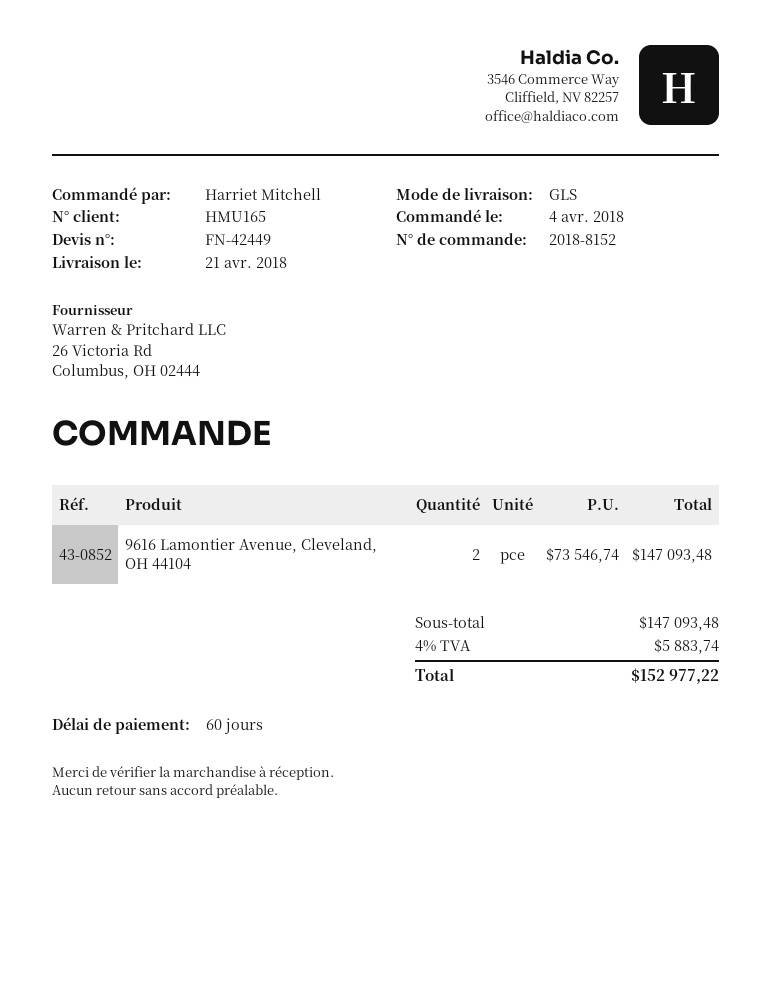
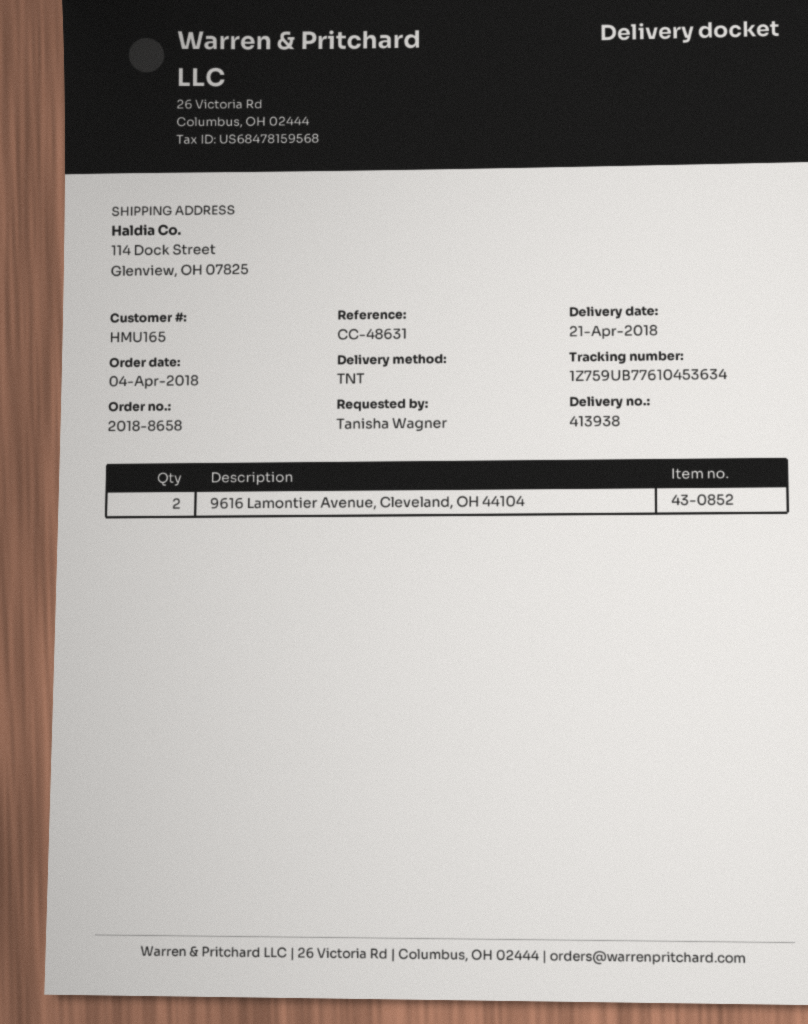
order number: 2018-8152 -> 2018-8658
ordered by: Harriet Mitchell -> Tanisha Wagner
shipping method: GLS -> TNT

